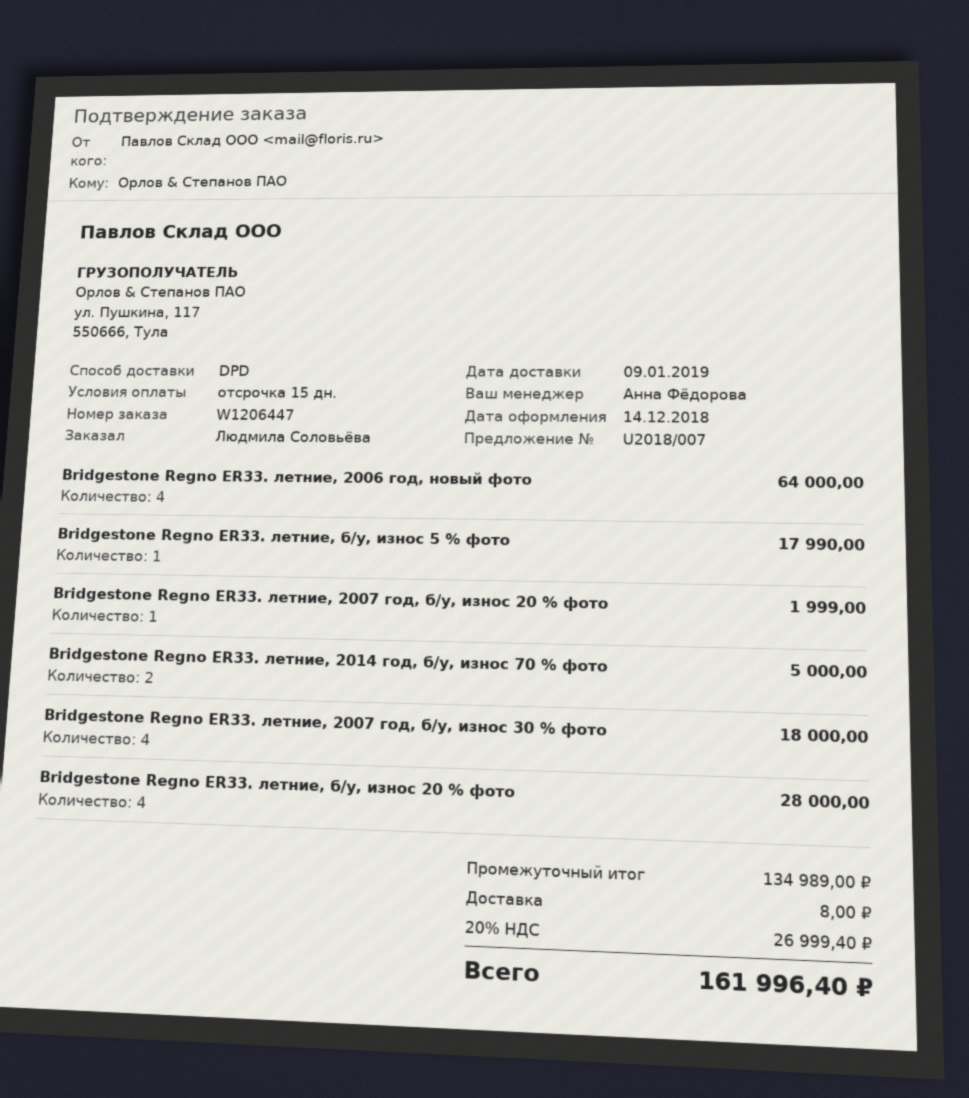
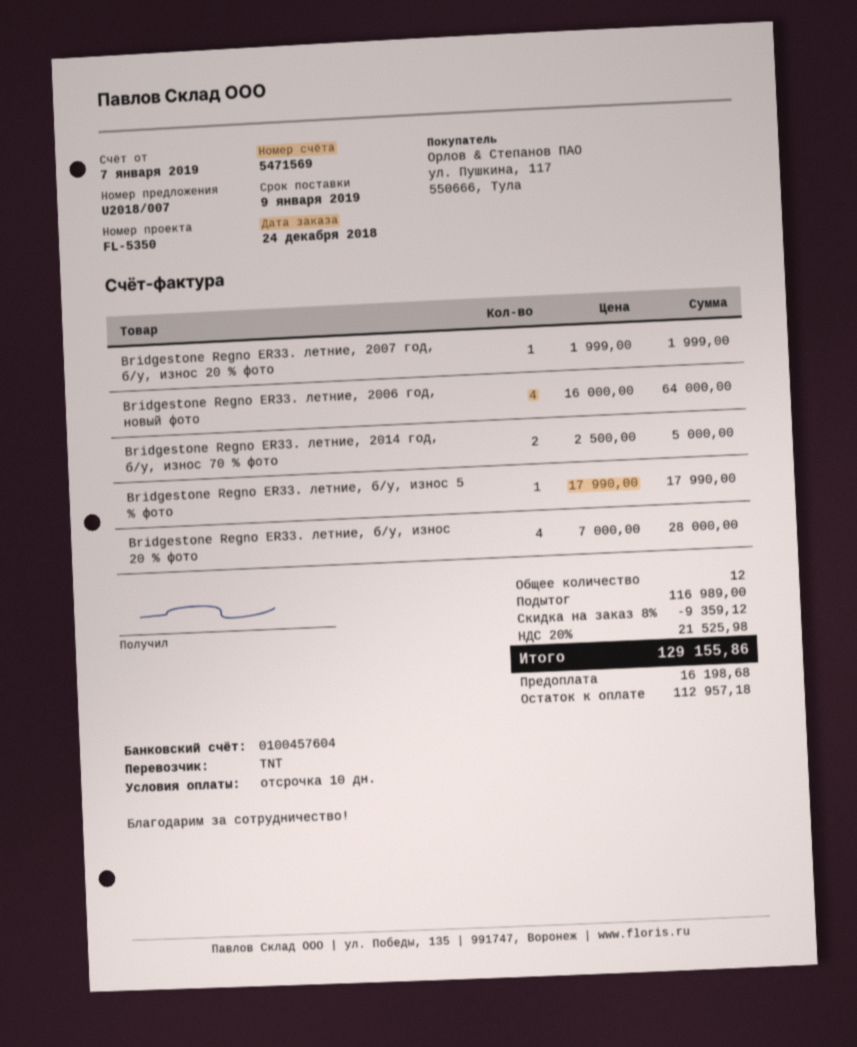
order date: 2018-12-14 -> 2018-12-24
payment terms: 15 days -> 10 days
shipping method: DPD -> TNT
Bridgestone Regno ER33. летние, 2007 год, б/у, износ 30 % фото: 4 for 18000.00 -> none
subtotal: 134989.00 -> 116989.00
discount: none -> 8% = 9359.12
shipping: 8.00 -> none
tax: 20% = 26999.40 -> 20% = 21525.98
total: 161996.40 -> 129155.86

